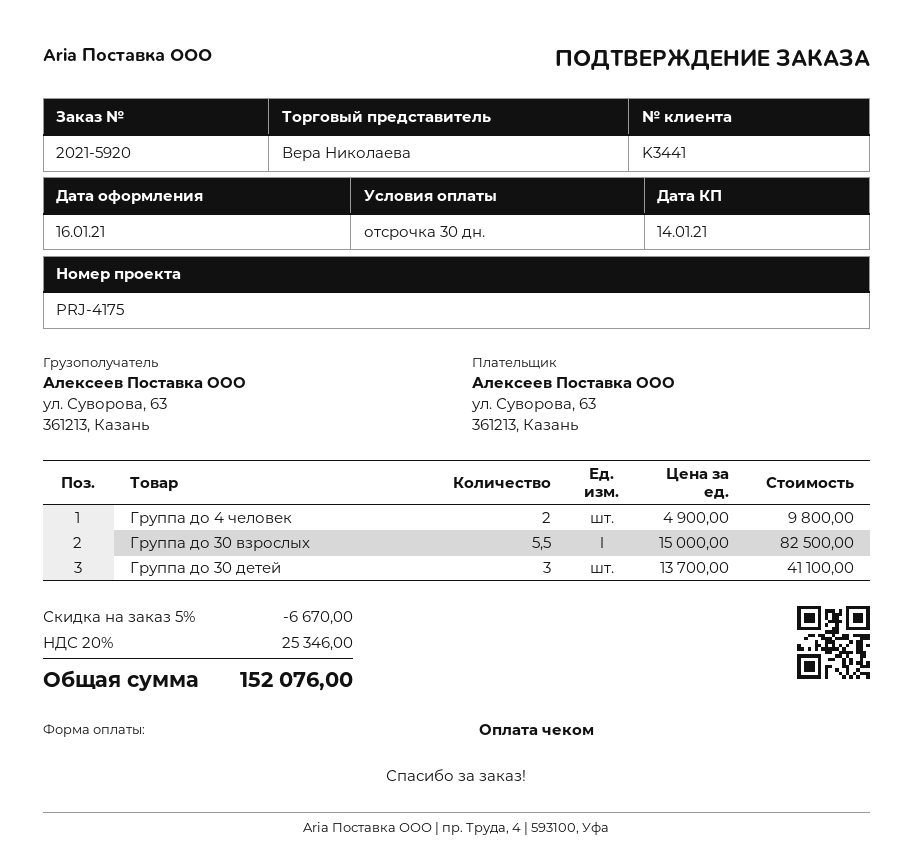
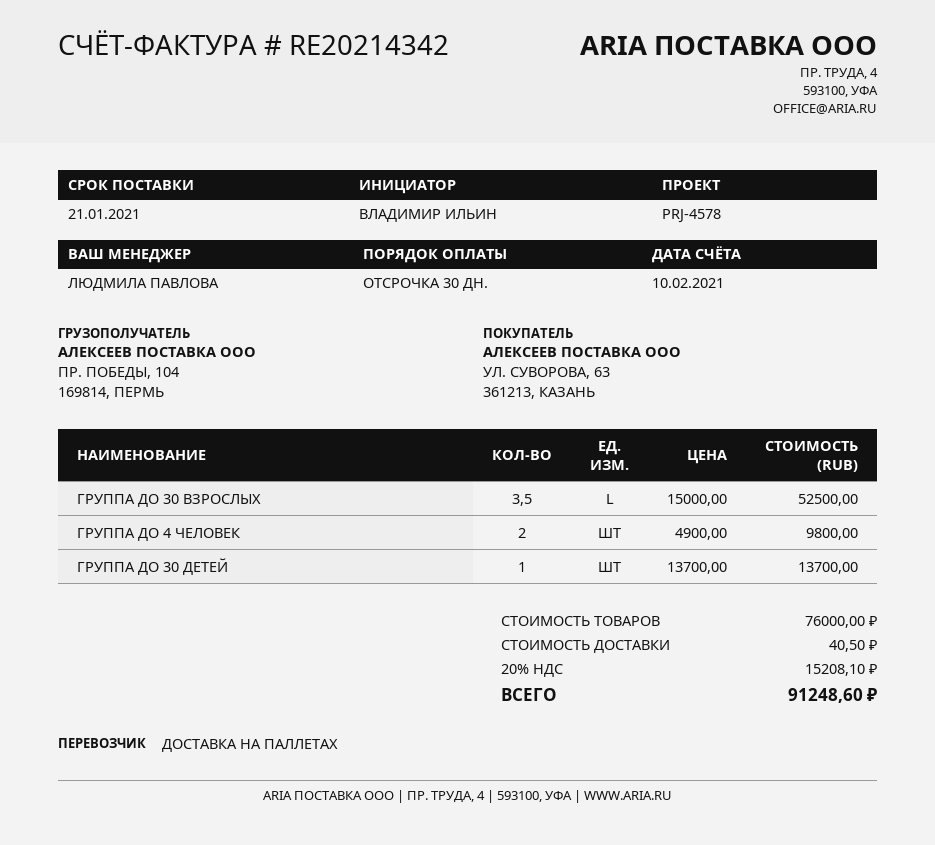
reference: PRJ-4175 -> PRJ-4578
sales rep: Вера Николаева -> ЛЮДМИЛА ПАВЛОВА
ship to: ул. Суворова, 63, 361213, Казань -> ПР. ПОБЕДЫ, 104, 169814, ПЕРМЬ
Группа до 30 взрослых: 5.5 x 15000.00 = 82500.00 -> 3.5 x 15000.00 = 52500.00
Группа до 30 детей: 3 x 13700.00 = 41100.00 -> 1 x 13700.00 = 13700.00
discount: 5% = 6670.00 -> none
shipping: none -> 40.50
tax: 20% = 25346.00 -> 20% = 15208.10
total: 152076.00 -> 91248.60

